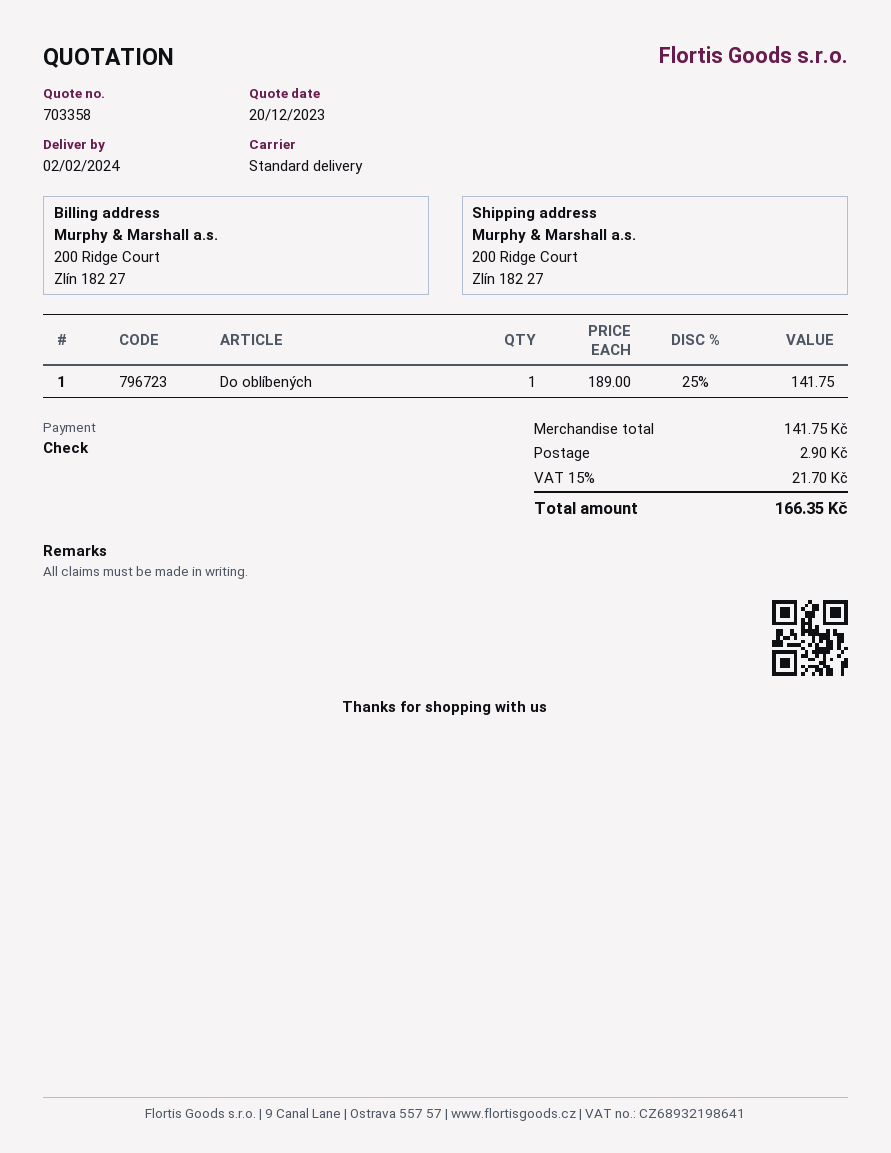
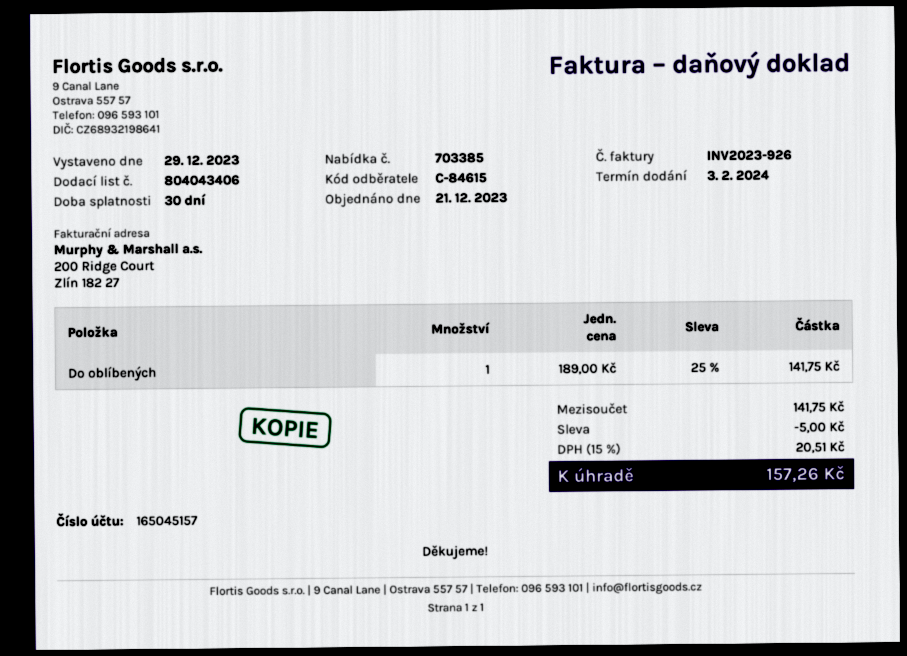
quote number: 703358 -> 703385
delivery date: 2024-02-02 -> 2024-02-03
discount: none -> 5.00
shipping: 2.90 -> none
tax: 15% = 21.70 -> 15% = 20.51
total: 166.35 -> 157.26

